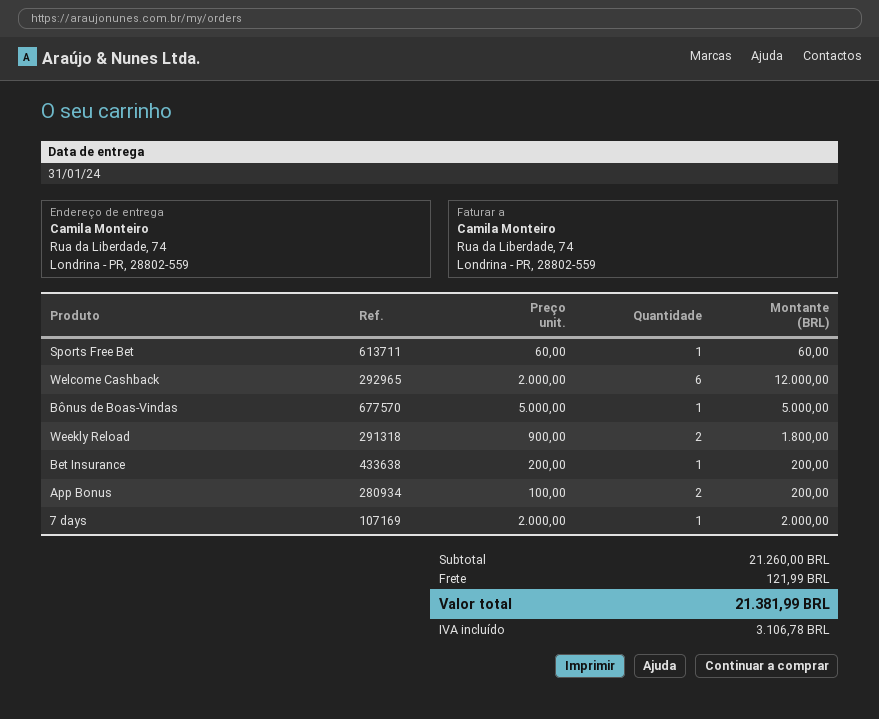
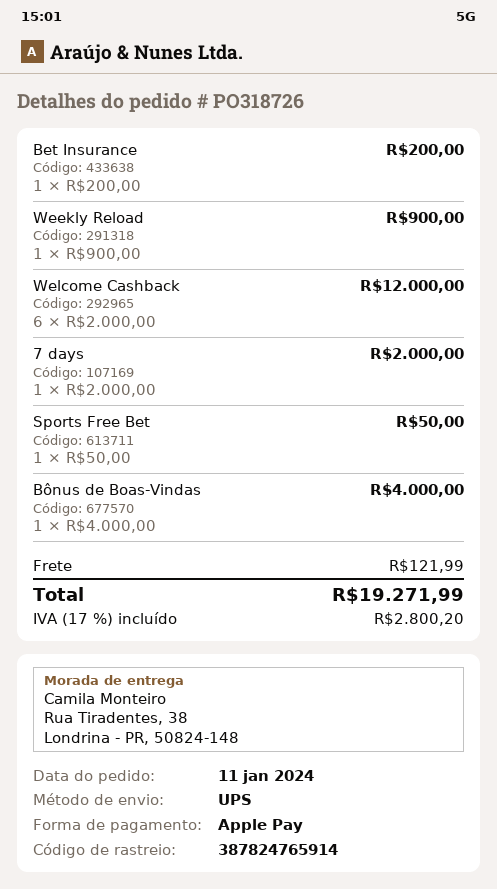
ship to: Rua da Liberdade, 74, Londrina - PR, 28802-559 -> Rua Tiradentes, 38, Londrina - PR, 50824-148
Sports Free Bet: 1 x 60.00 = 60.00 -> 1 x 50.00 = 50.00
Bônus de Boas-Vindas: 1 x 5000.00 = 5000.00 -> 1 x 4000.00 = 4000.00
Weekly Reload: 2 x 900.00 = 1800.00 -> 1 x 900.00 = 900.00
App Bonus: 2 x 100.00 = 200.00 -> none
tax: 3106.78 -> 2800.20
total: 21381.99 -> 19271.99

